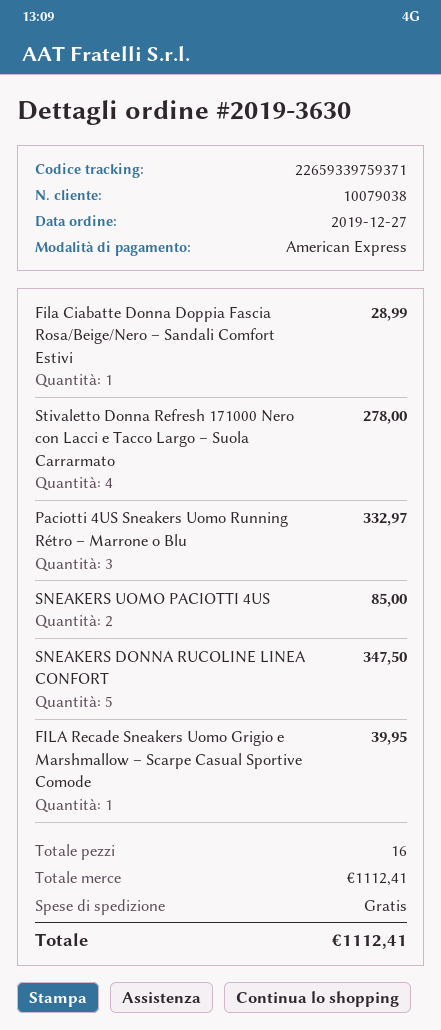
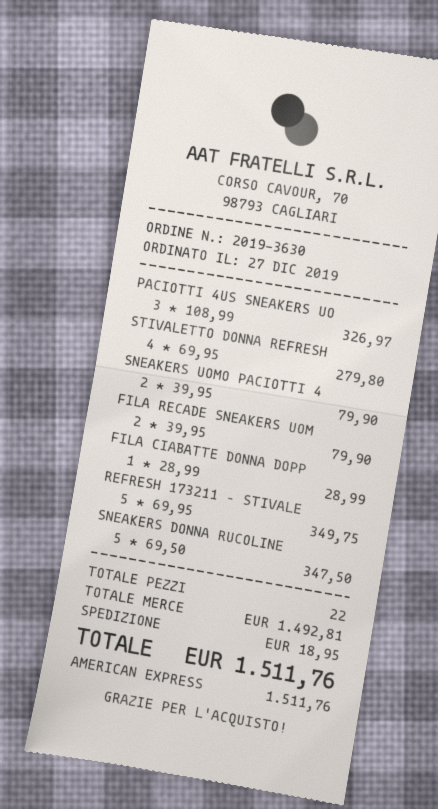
Stivaletto Donna Refresh 171000 Nero con Lacci e Tacco Largo – Suola Carrarmato: 4 for 278.00 -> 4 for 279.80
Paciotti 4US Sneakers Uomo Running Rétro – Marrone o Blu: 3 for 332.97 -> 3 for 326.97
SNEAKERS UOMO PACIOTTI 4US: 2 for 85.00 -> 2 for 79.90
FILA Recade Sneakers Uomo Grigio e Marshmallow – Scarpe Casual Sportive Comode: 1 for 39.95 -> 2 for 79.90
REFRESH 173211 – STIVALE: none -> 5 for 349.75
total quantity: 16 -> 22
subtotal: 1112.41 -> 1492.81
shipping: 0.00 -> 18.95
total: 1112.41 -> 1511.76

